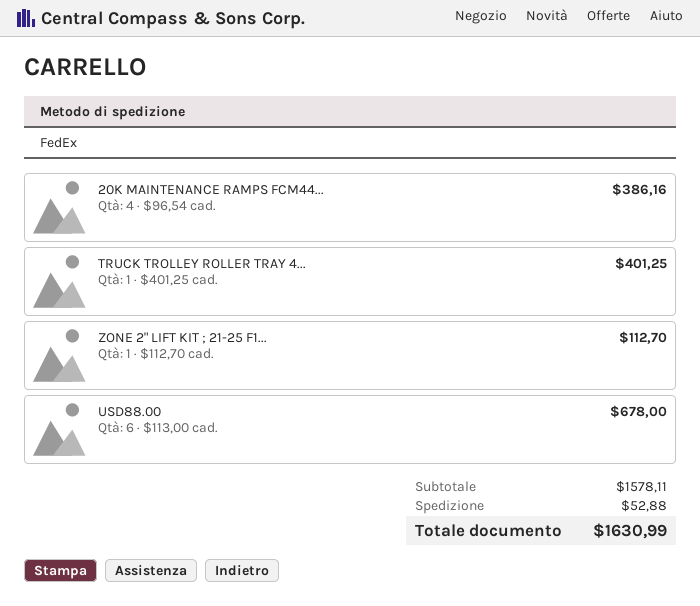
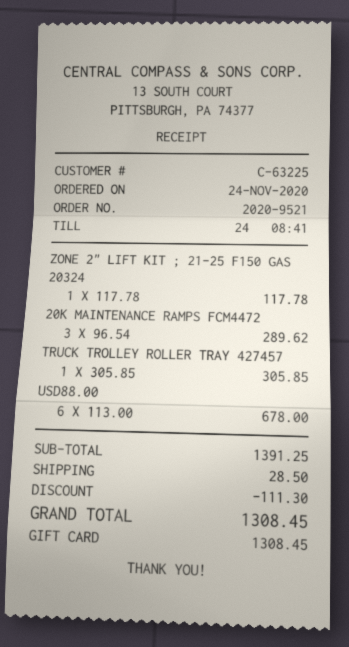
20K MAINTENANCE RAMPS FCM44...: 4 x 96.54 = 386.16 -> 3 x 96.54 = 289.62
TRUCK TROLLEY ROLLER TRAY 4...: 1 x 401.25 = 401.25 -> 1 x 305.85 = 305.85
ZONE 2" LIFT KIT ; 21-25 F1...: 1 x 112.70 = 112.70 -> 1 x 117.78 = 117.78
subtotal: 1578.11 -> 1391.25
discount: none -> 111.30
shipping: 52.88 -> 28.50
total: 1630.99 -> 1308.45

